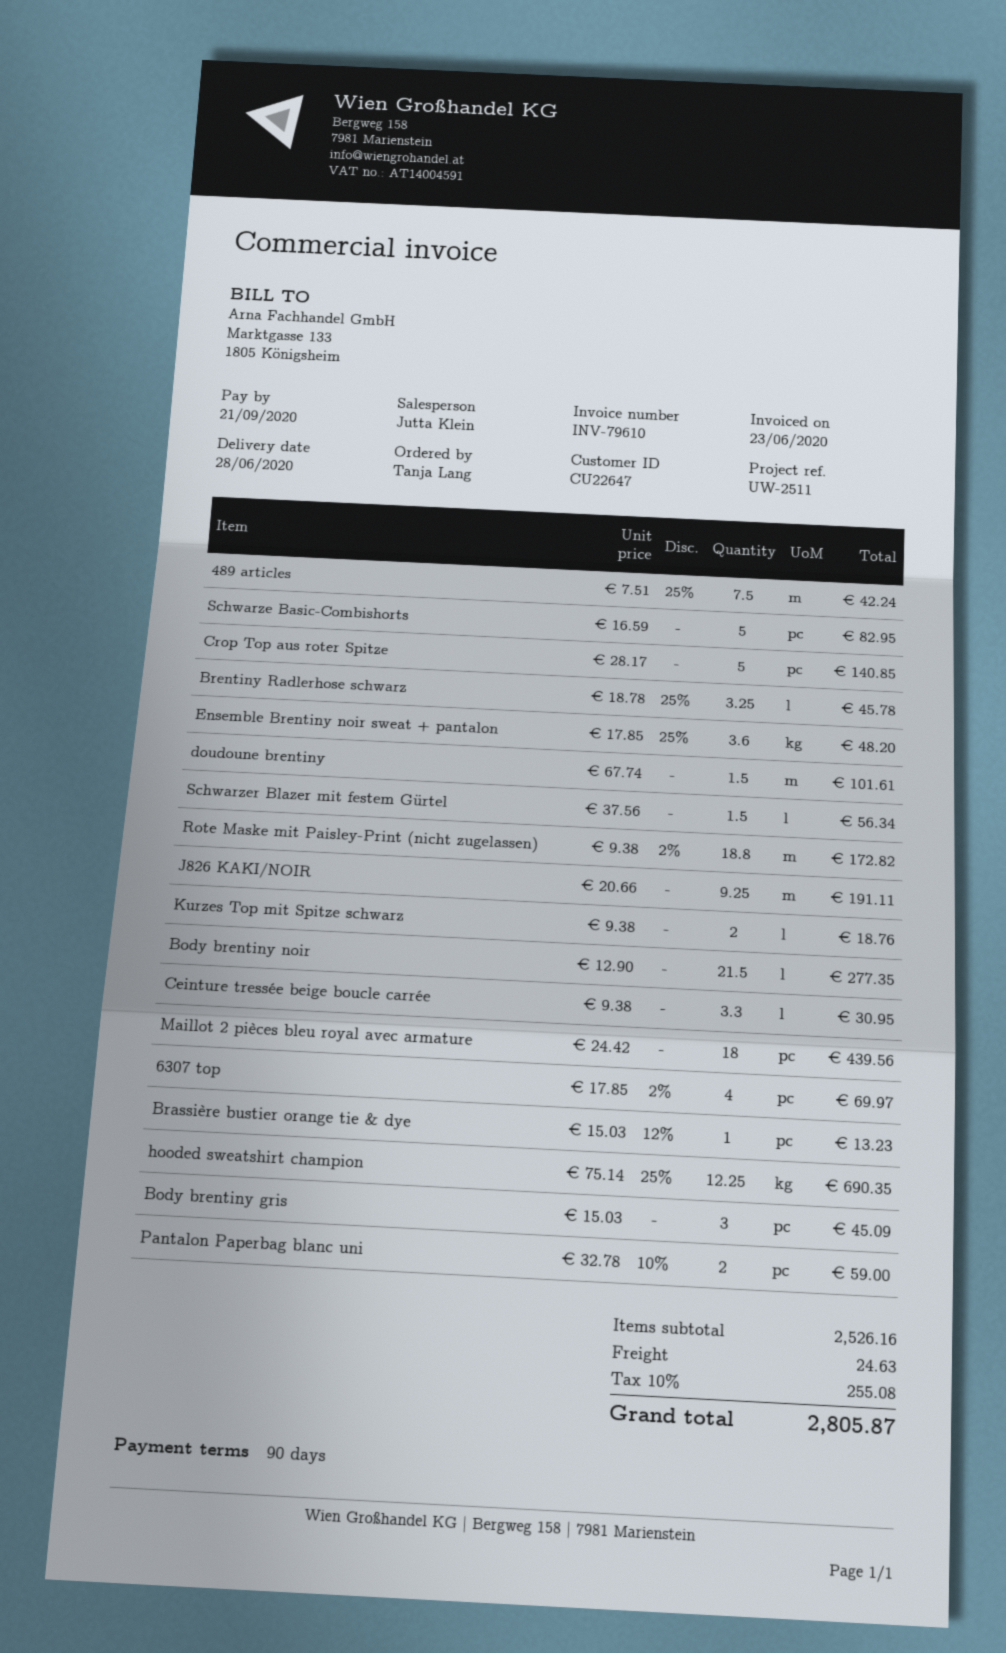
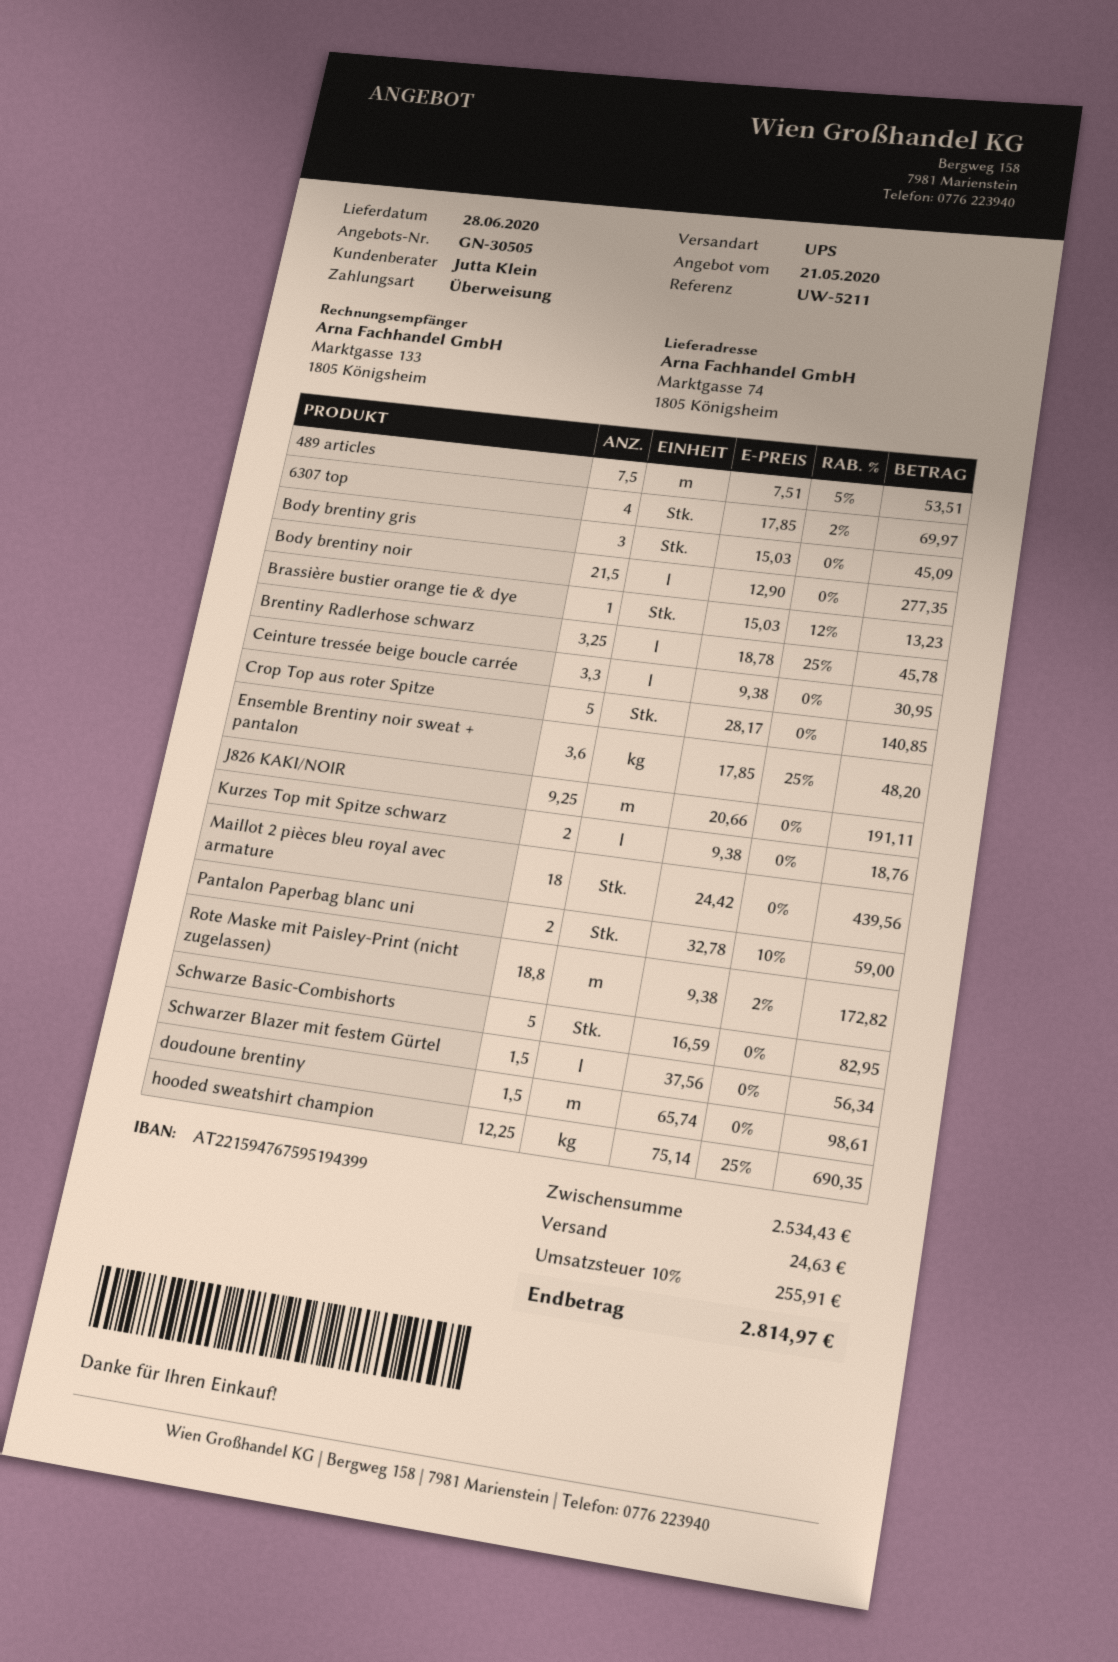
reference: UW-2511 -> UW-5211
489 articles: 7.5 x 7.51 - 25% = 42.24 -> 7.5 x 7.51 - 5% = 53.51
doudoune brentiny: 1.5 x 67.74 = 101.61 -> 1.5 x 65.74 = 98.61
subtotal: 2526.16 -> 2534.43
tax: 10% = 255.08 -> 10% = 255.91
total: 2805.87 -> 2814.97

